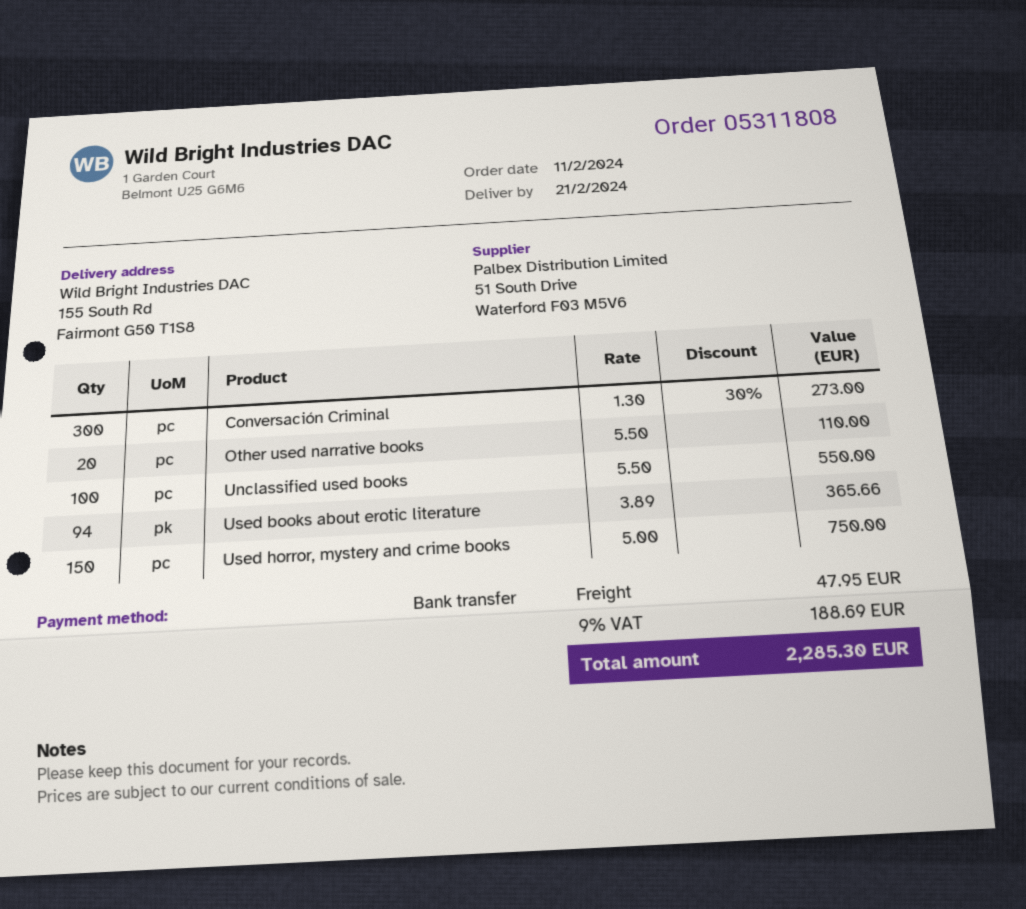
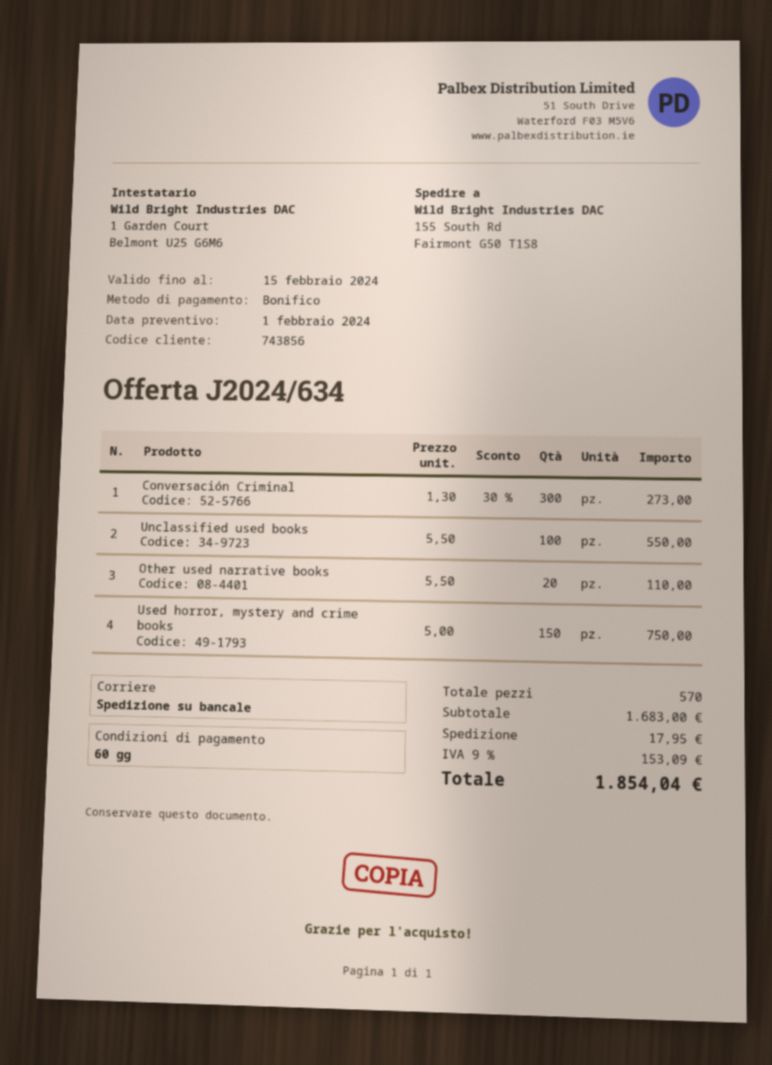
Used books about erotic literature: 94 x 3.89 = 365.66 -> none
shipping: 47.95 -> 17.95
tax: 9% = 188.69 -> 9% = 153.09
total: 2285.30 -> 1854.04

